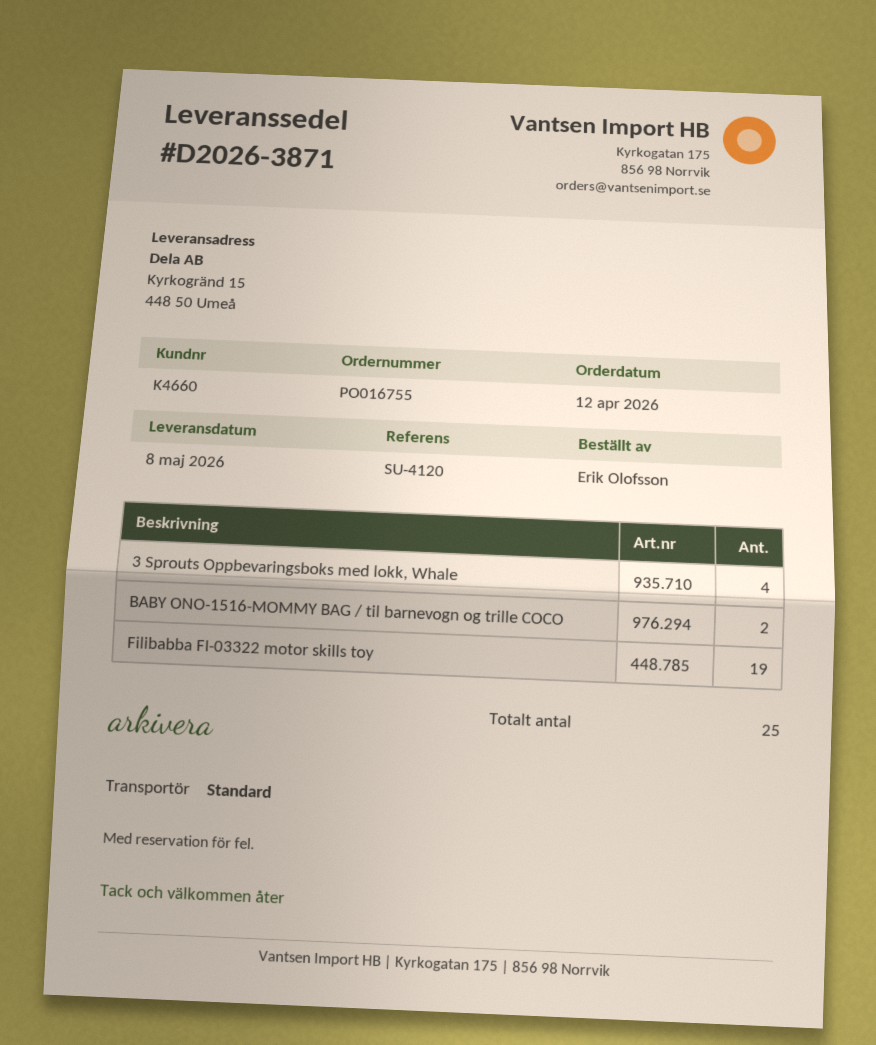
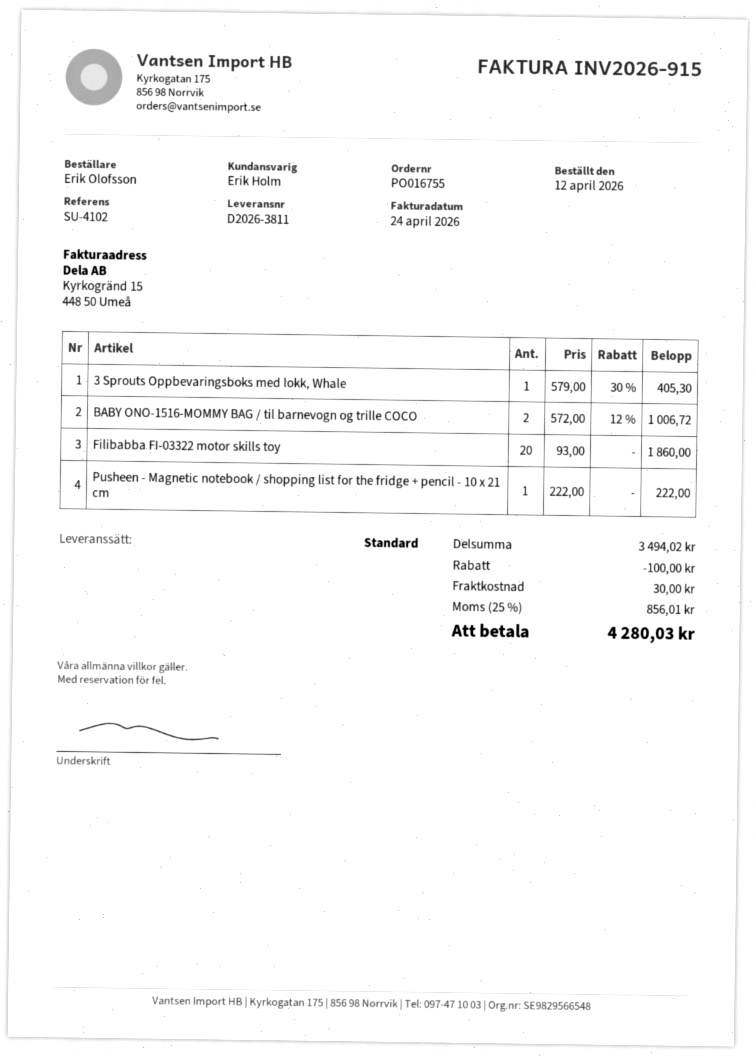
delivery note number: D2026-3871 -> D2026-3811
reference: SU-4120 -> SU-4102
3 Sprouts Oppbevaringsboks med lokk, Whale: 4 -> 1
Filibabba FI-03322 motor skills toy: 19 -> 20
Pusheen - Magnetic notebook / shopping list for the fridge + pencil - 10 x 21 cm: none -> 1

